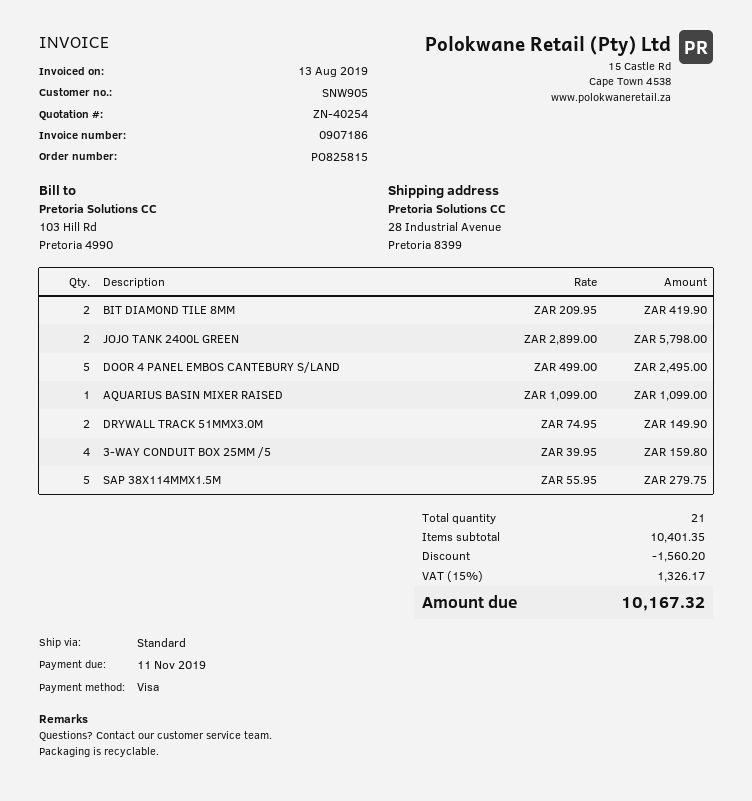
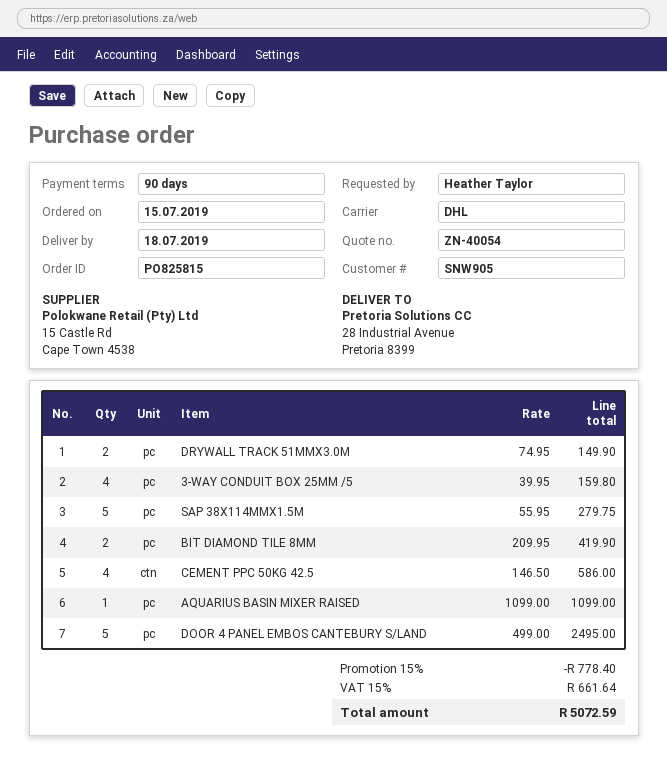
quote number: ZN-40254 -> ZN-40054
shipping method: standard -> DHL
JOJO TANK 2400L GREEN: 2 x 2899.00 = 5798.00 -> none
CEMENT PPC 50KG 42.5: none -> 4 x 146.50 = 586.00
discount: 1560.20 -> 778.40
tax: 15% = 1326.17 -> 15% = 661.64
total: 10167.32 -> 5072.59

